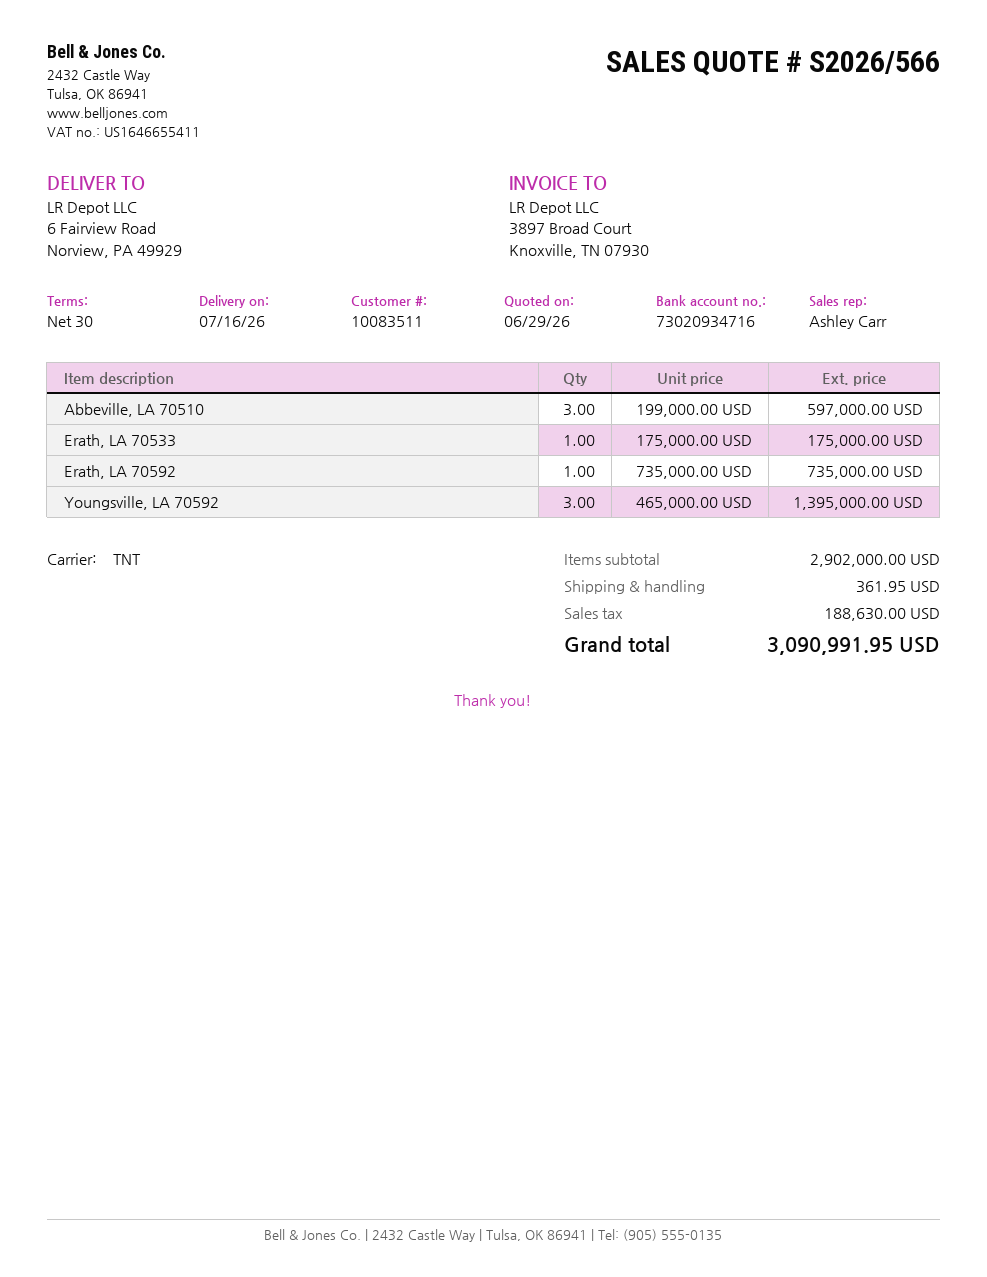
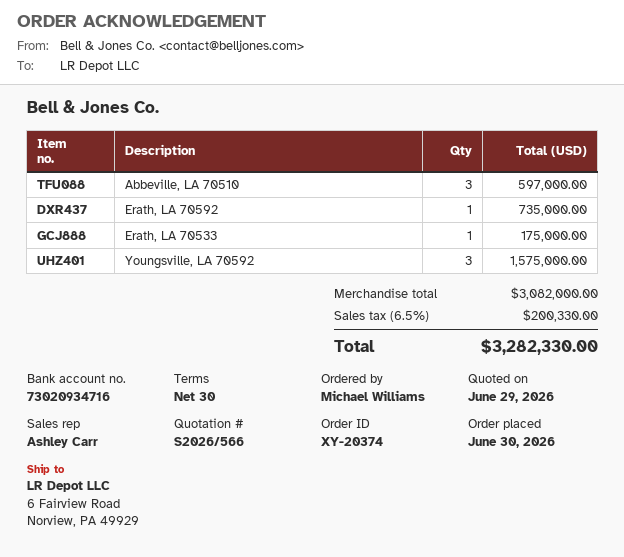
Youngsville, LA 70592: 3 for 1395000.00 -> 3 for 1575000.00
subtotal: 2902000.00 -> 3082000.00
shipping: 361.95 -> none
tax: 188630.00 -> 200330.00
total: 3090991.95 -> 3282330.00

